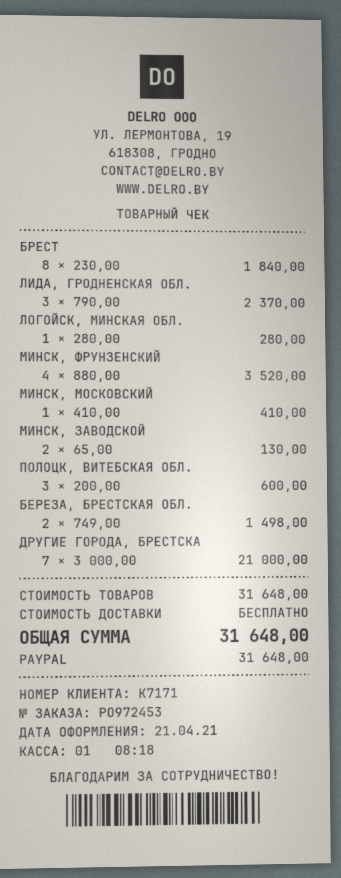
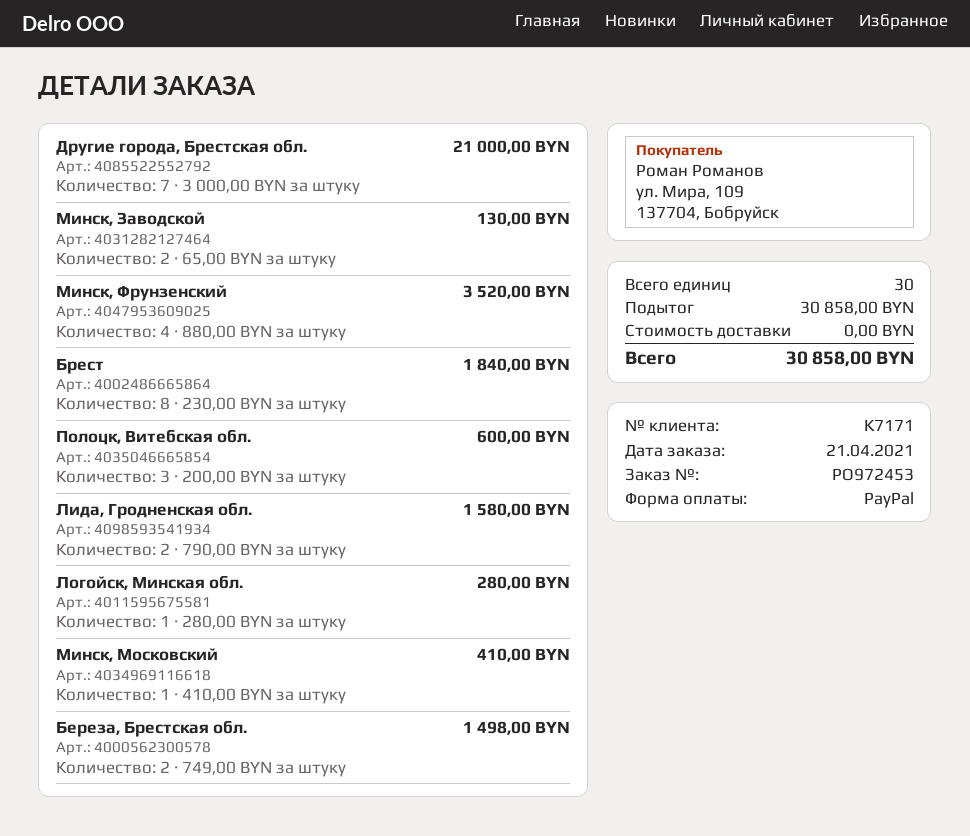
ЛИДА, ГРОДНЕНСКАЯ ОБЛ.: 3 x 790.00 = 2370.00 -> 2 x 790.00 = 1580.00
subtotal: 31648.00 -> 30858.00
total: 31648.00 -> 30858.00

